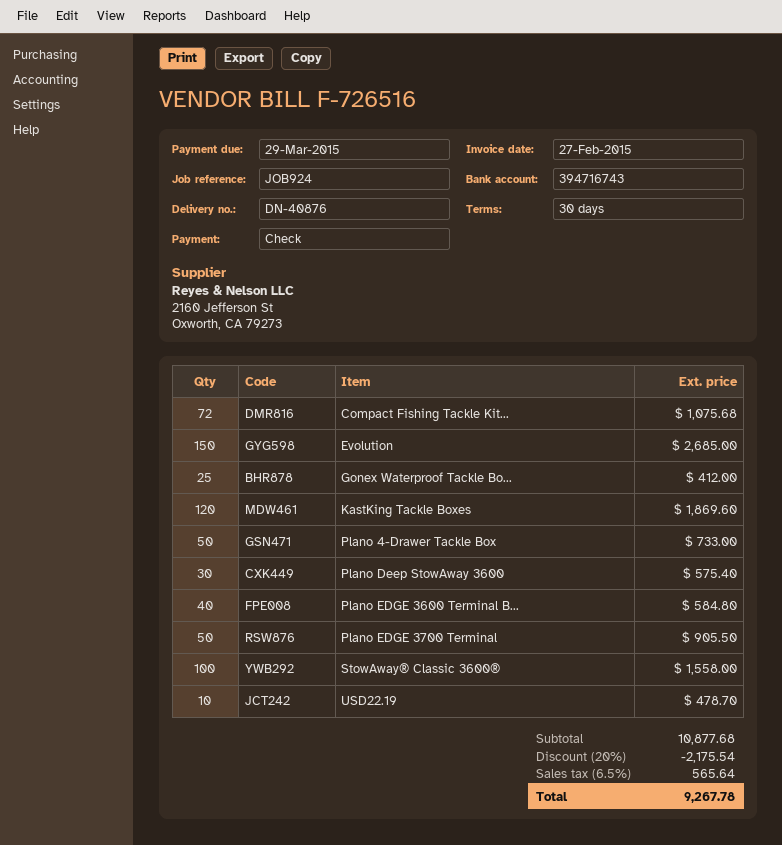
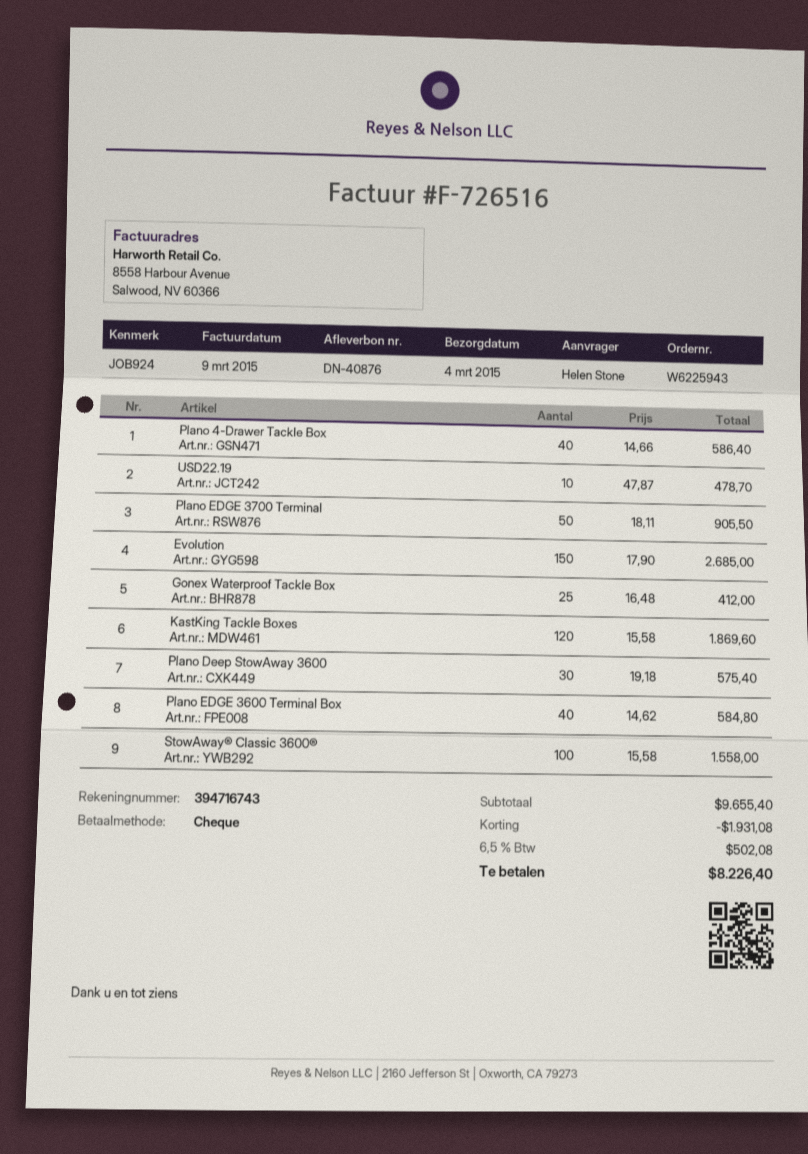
invoice date: 2015-02-27 -> 2015-03-09
Compact Fishing Tackle Kit...: 72 for 1075.68 -> none
Plano 4-Drawer Tackle Box: 50 for 733.00 -> 40 for 586.40
subtotal: 10877.68 -> 9655.40
discount: 2175.54 -> 1931.08
tax: 6.5% = 565.64 -> 6.5% = 502.08
total: 9267.78 -> 8226.40

